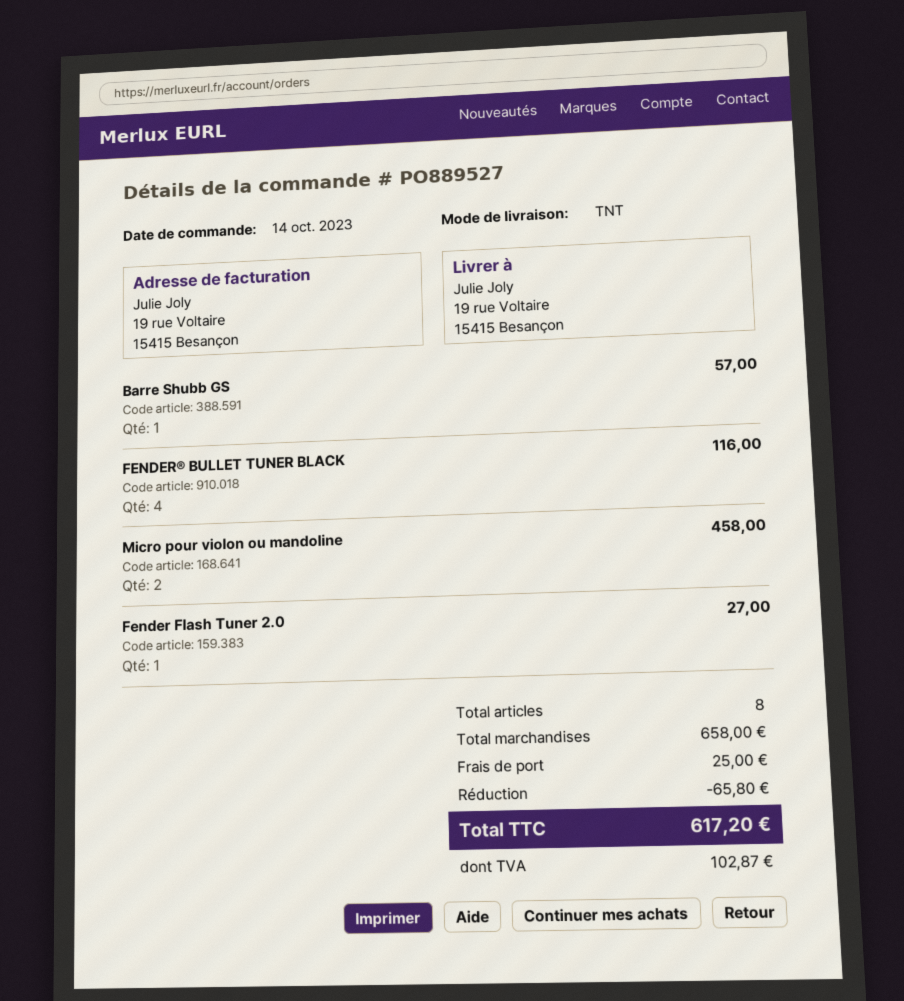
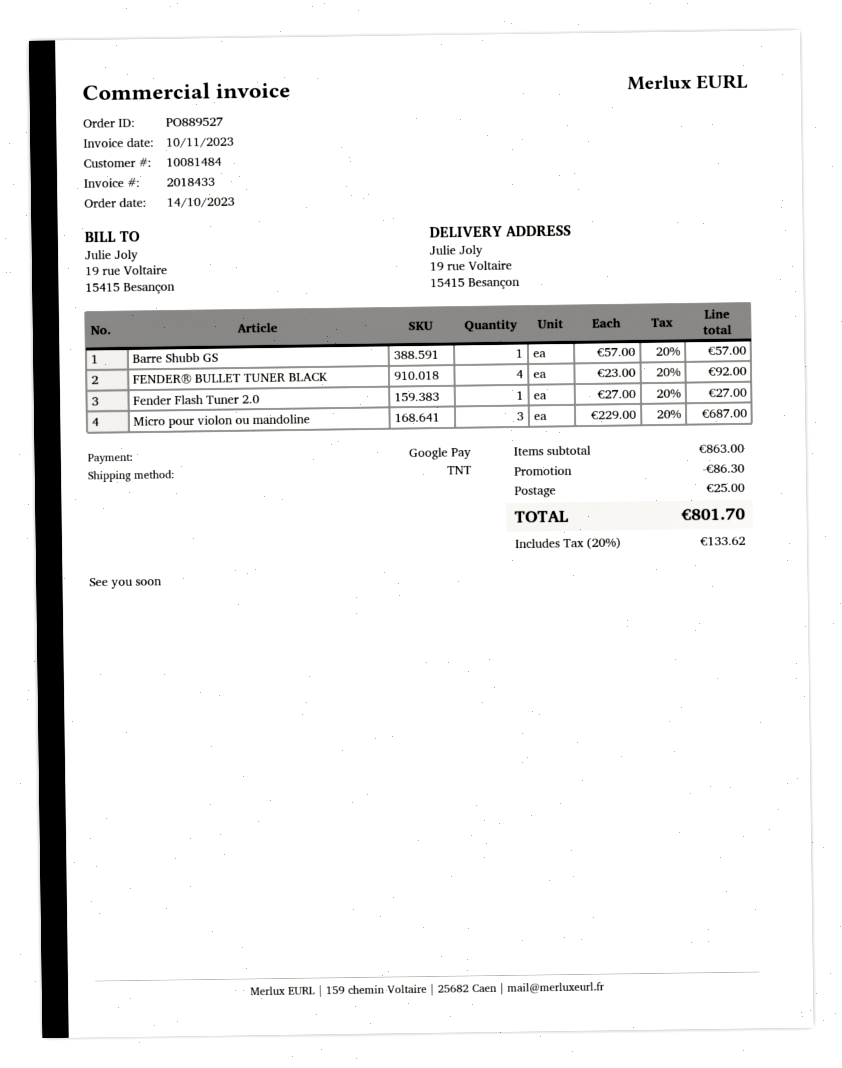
FENDER® BULLET TUNER BLACK: 4 for 116.00 -> 4 for 92.00
Micro pour violon ou mandoline: 2 for 458.00 -> 3 for 687.00
subtotal: 658.00 -> 863.00
discount: 65.80 -> 86.30
tax: 102.87 -> 133.62
total: 617.20 -> 801.70

